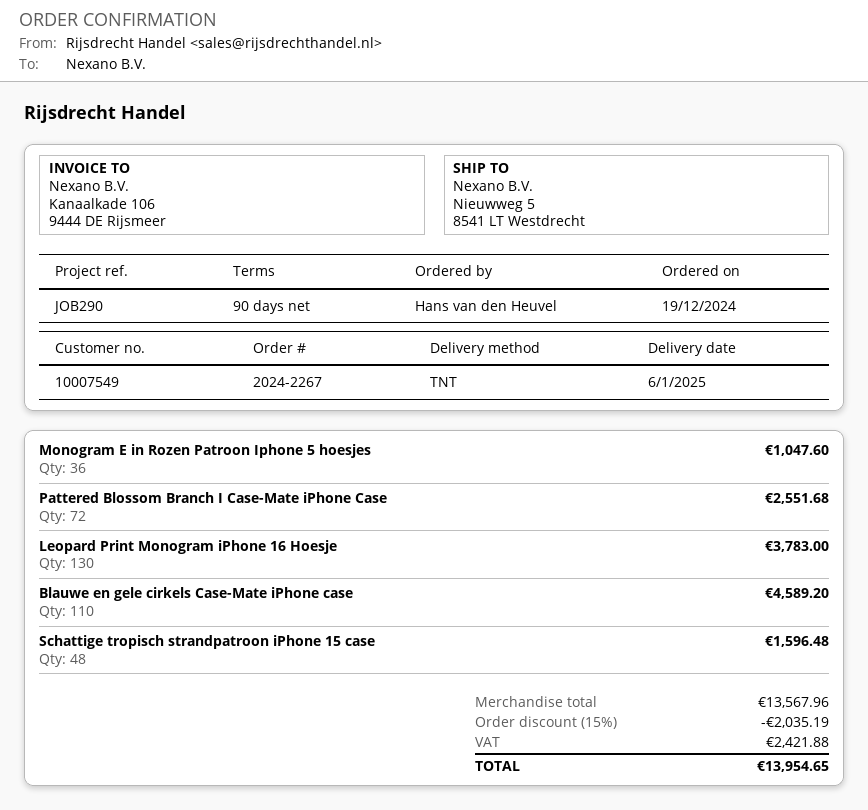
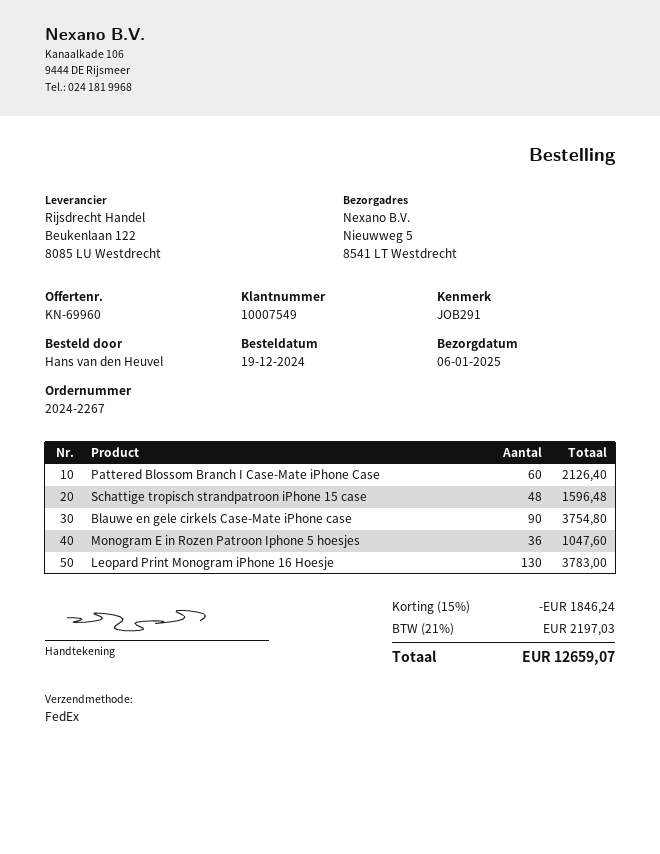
reference: JOB290 -> JOB291
shipping method: TNT -> FedEx
Pattered Blossom Branch I Case-Mate iPhone Case: 72 for 2551.68 -> 60 for 2126.40
Blauwe en gele cirkels Case-Mate iPhone case: 110 for 4589.20 -> 90 for 3754.80
discount: 15% = 2035.19 -> 15% = 1846.24
tax: 2421.88 -> 2197.03
total: 13954.65 -> 12659.07

